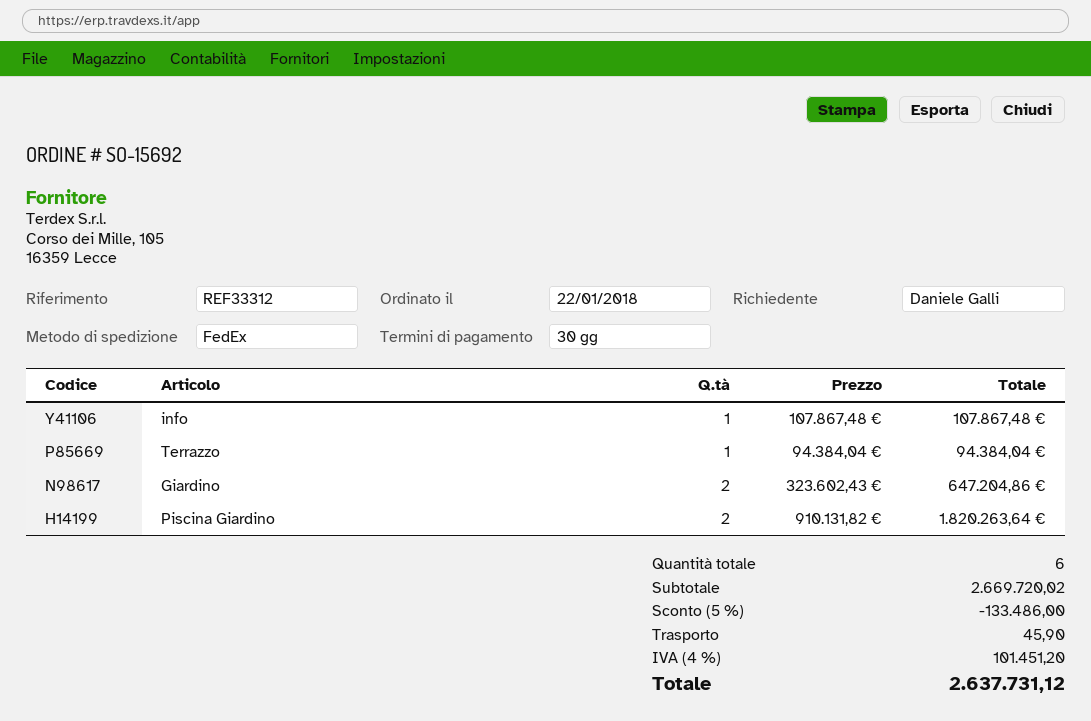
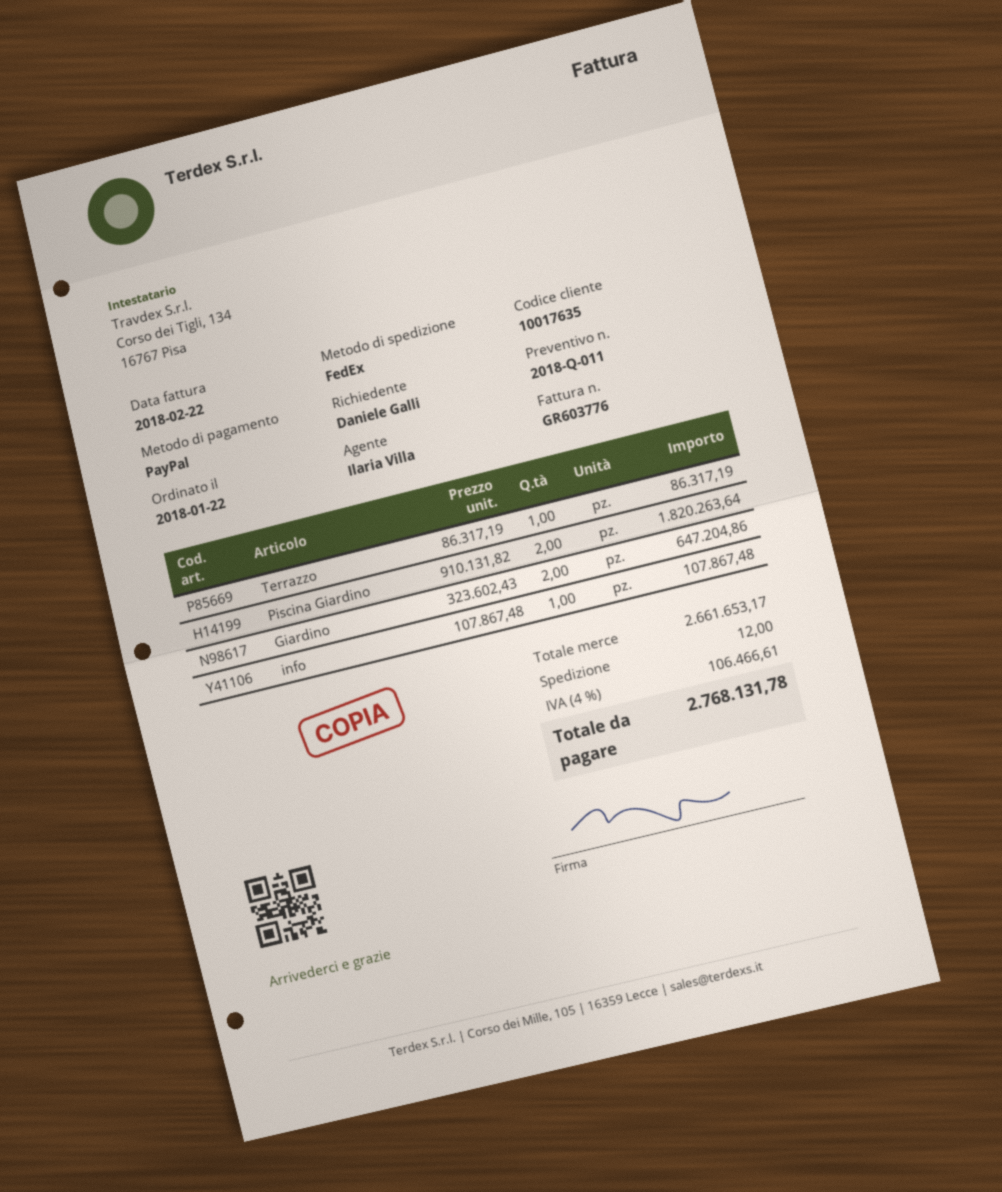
Terrazzo: 1 x 94384.04 = 94384.04 -> 1 x 86317.19 = 86317.19
subtotal: 2669720.02 -> 2661653.17
discount: 5% = 133486.00 -> none
shipping: 45.90 -> 12.00
tax: 4% = 101451.20 -> 4% = 106466.61
total: 2637731.12 -> 2768131.78

